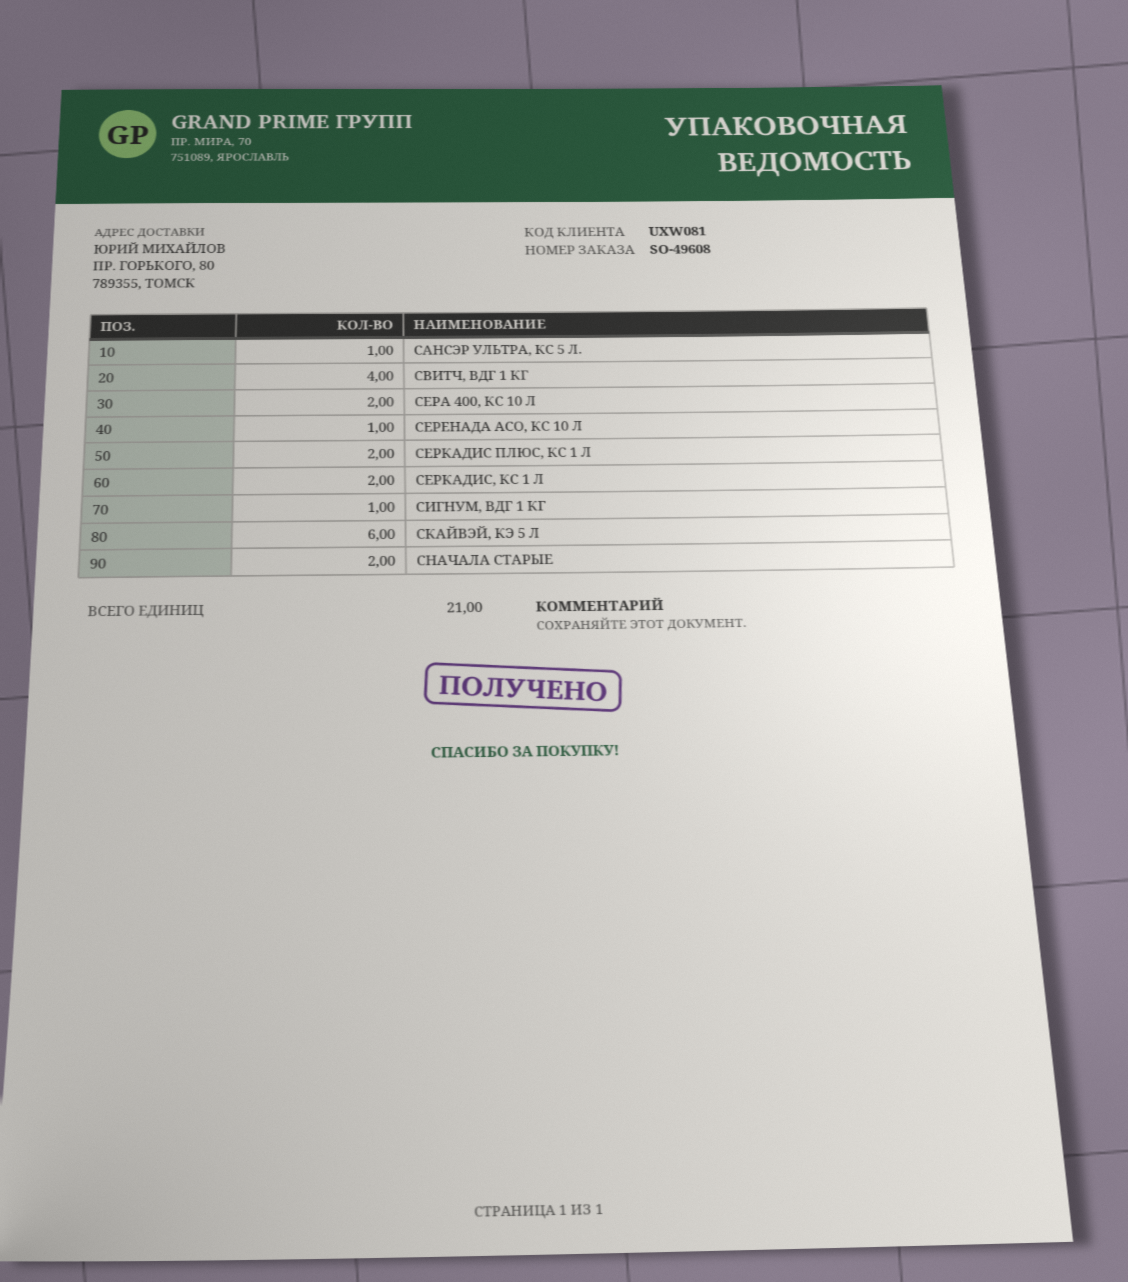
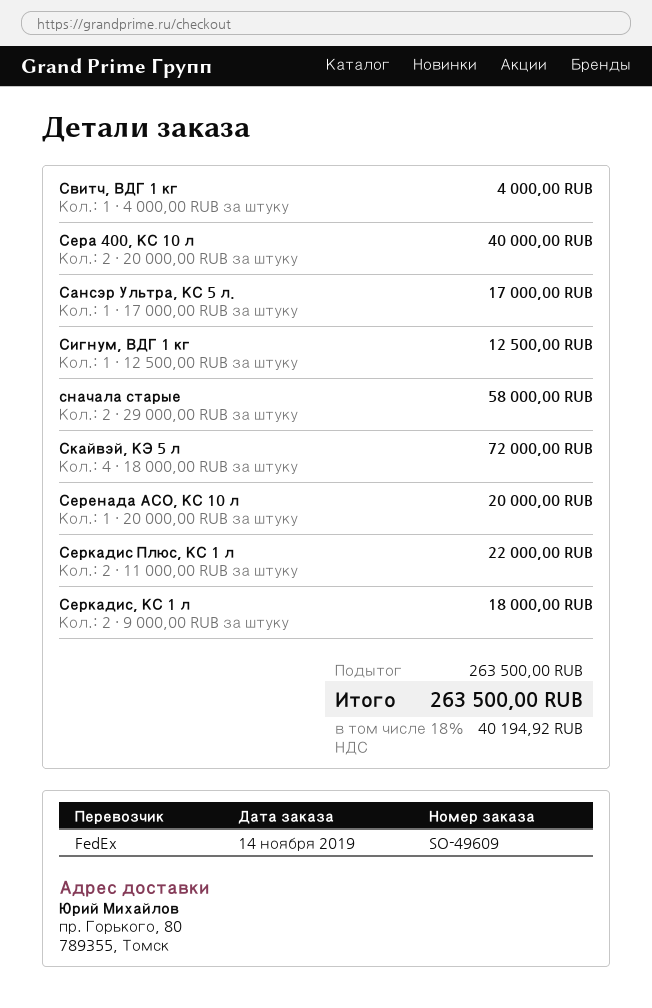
order number: SO-49608 -> SO-49609
СВИТЧ, ВДГ 1 КГ: 4 -> 1
СКАЙВЭЙ, КЭ 5 Л: 6 -> 4

